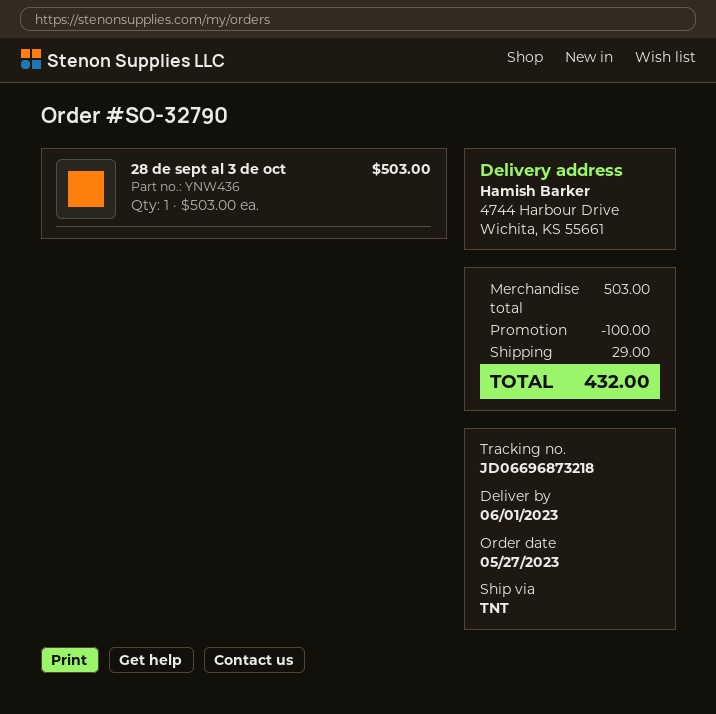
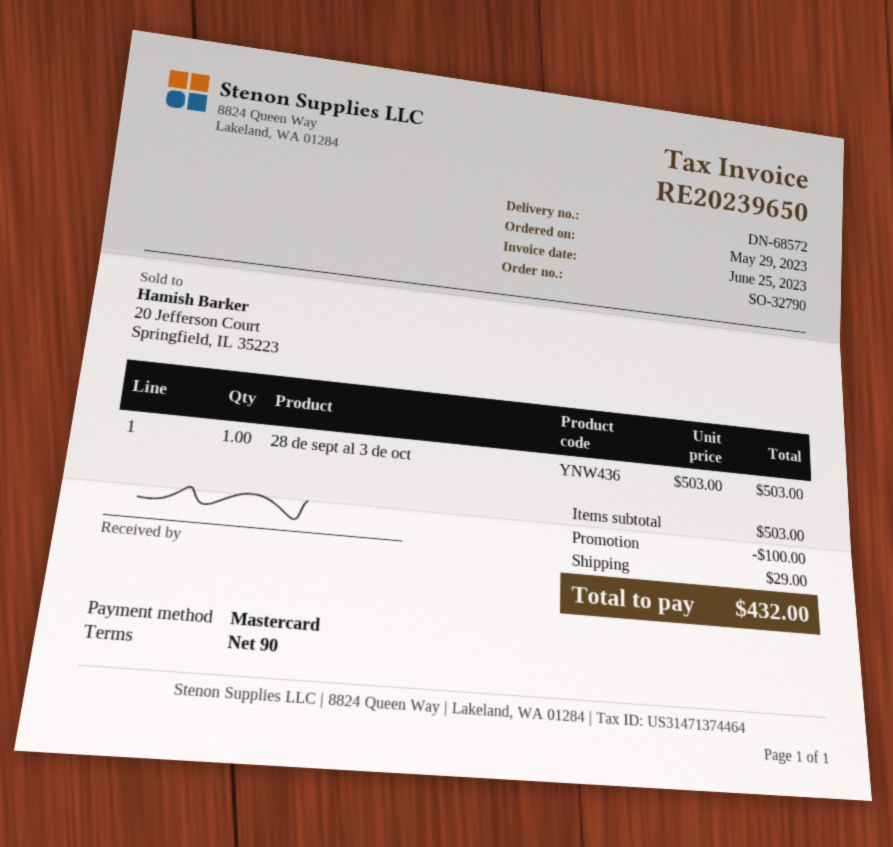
order date: 2023-05-27 -> 2023-05-29

